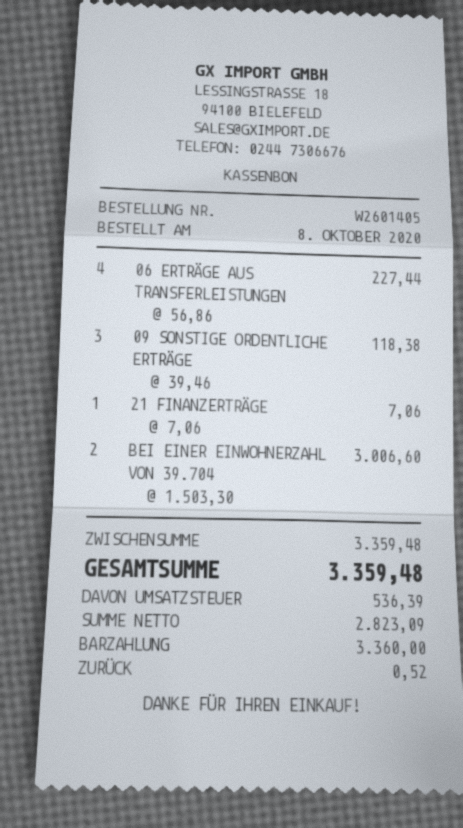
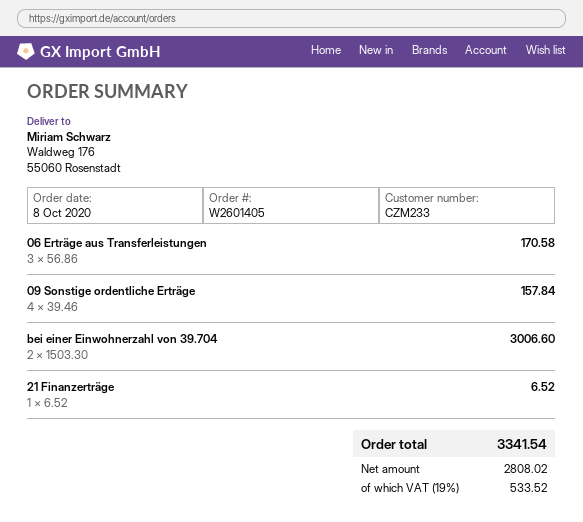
06 ERTRÄGE AUS TRANSFERLEISTUNGEN: 4 x 56.86 = 227.44 -> 3 x 56.86 = 170.58
09 SONSTIGE ORDENTLICHE ERTRÄGE: 3 x 39.46 = 118.38 -> 4 x 39.46 = 157.84
21 FINANZERTRÄGE: 1 x 7.06 = 7.06 -> 1 x 6.52 = 6.52
net: 2823.09 -> 2808.02
tax: 536.39 -> 533.52
total: 3359.48 -> 3341.54

